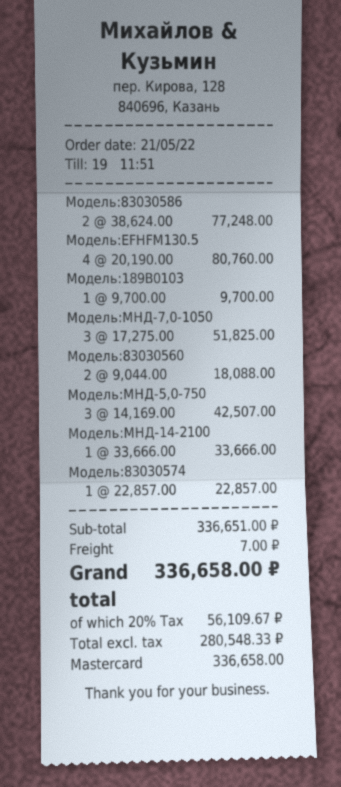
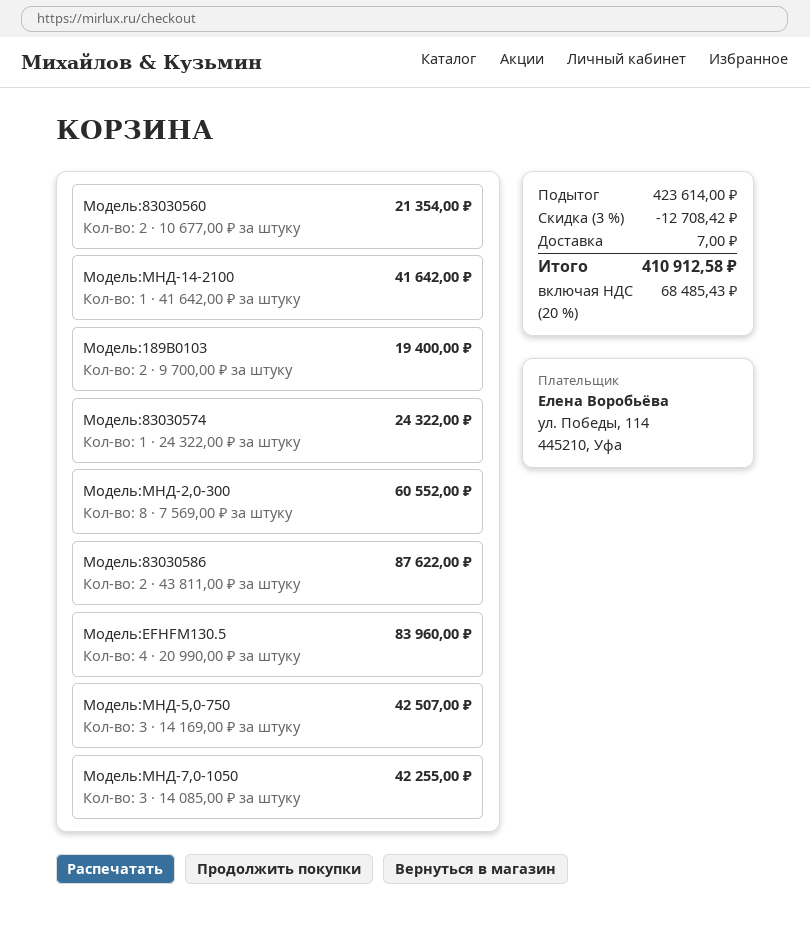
Модель:83030586: 2 x 38624.00 = 77248.00 -> 2 x 43811.00 = 87622.00
Модель:EFHFM130.5: 4 x 20190.00 = 80760.00 -> 4 x 20990.00 = 83960.00
Модель:189B0103: 1 x 9700.00 = 9700.00 -> 2 x 9700.00 = 19400.00
Модель:МНД-7,0-1050: 3 x 17275.00 = 51825.00 -> 3 x 14085.00 = 42255.00
Модель:83030560: 2 x 9044.00 = 18088.00 -> 2 x 10677.00 = 21354.00
Модель:МНД-14-2100: 1 x 33666.00 = 33666.00 -> 1 x 41642.00 = 41642.00
Модель:83030574: 1 x 22857.00 = 22857.00 -> 1 x 24322.00 = 24322.00
Модель:МНД-2,0-300: none -> 8 x 7569.00 = 60552.00
subtotal: 336651.00 -> 423614.00
discount: none -> 3% = 12708.42
tax: 20% = 56109.67 -> 20% = 68485.43
total: 336658.00 -> 410912.58

